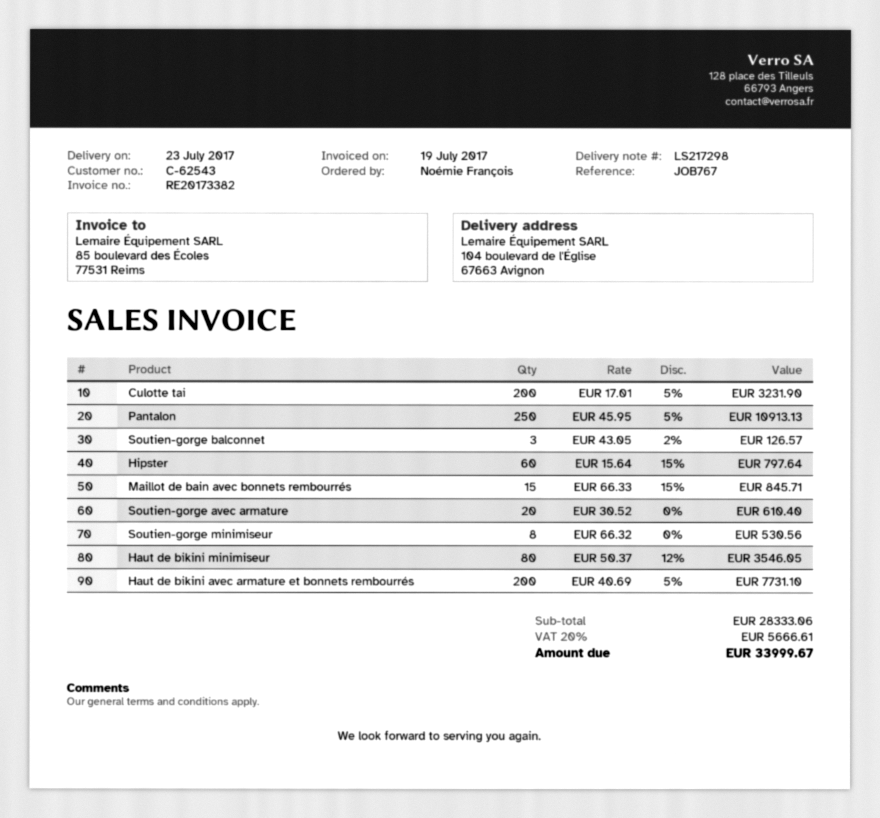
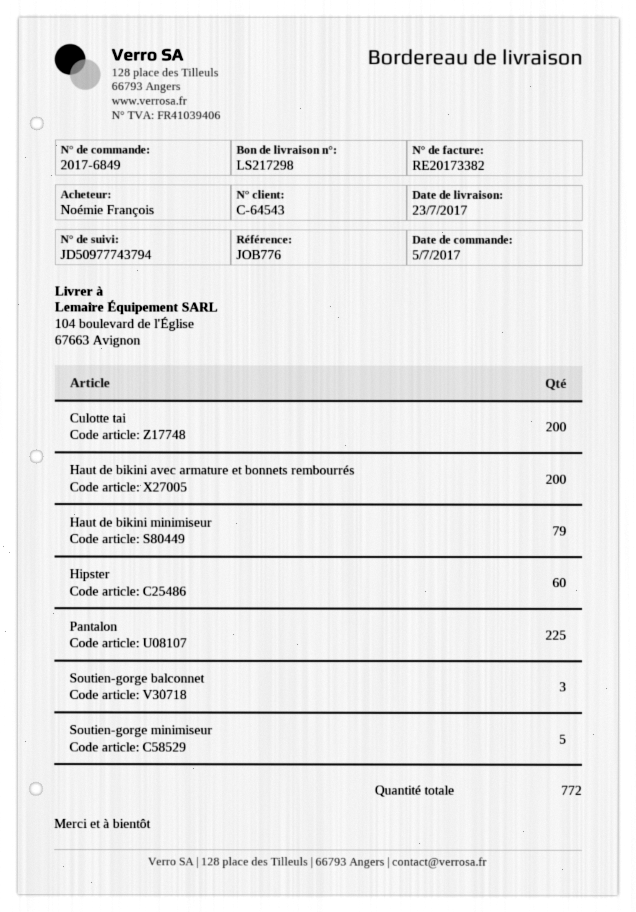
customer number: C-62543 -> C-64543
reference: JOB767 -> JOB776
Pantalon: 250 -> 225
Maillot de bain avec bonnets rembourrés: 15 -> none
Soutien-gorge avec armature: 20 -> none
Soutien-gorge minimiseur: 8 -> 5
Haut de bikini minimiseur: 80 -> 79

